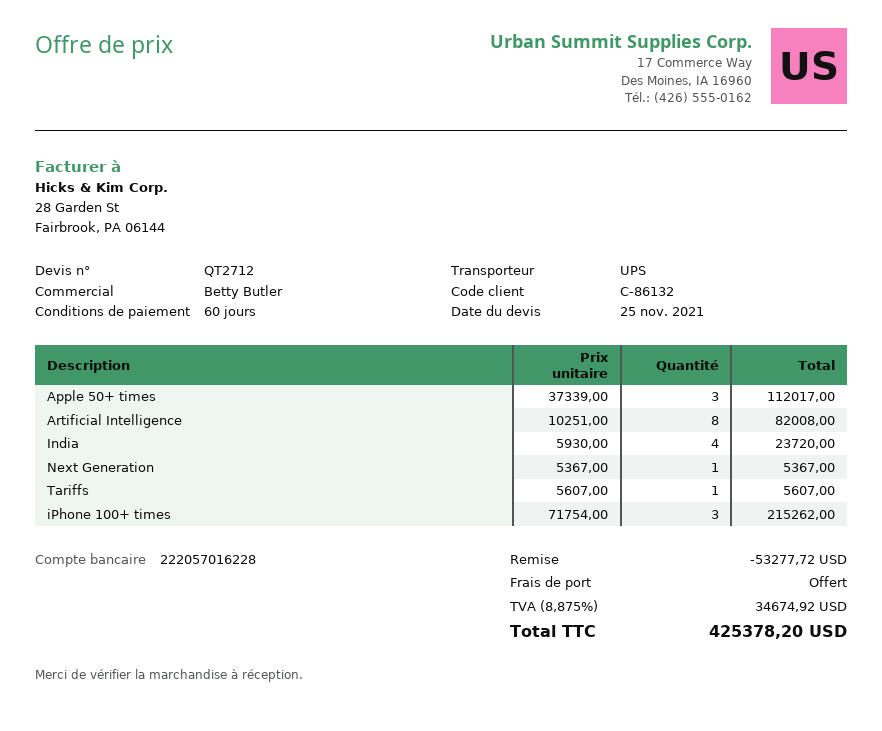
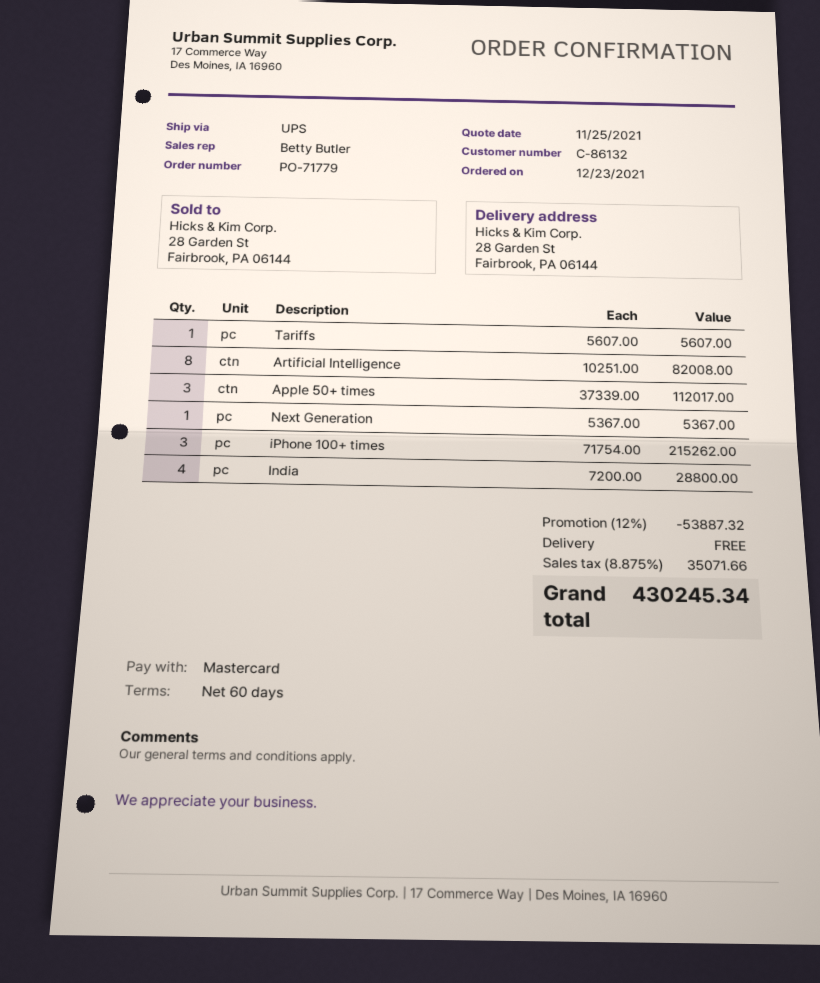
India: 4 x 5930.00 = 23720.00 -> 4 x 7200.00 = 28800.00
discount: 53277.72 -> 53887.32
tax: 8.875% = 34674.92 -> 8.875% = 35071.66
total: 425378.20 -> 430245.34

